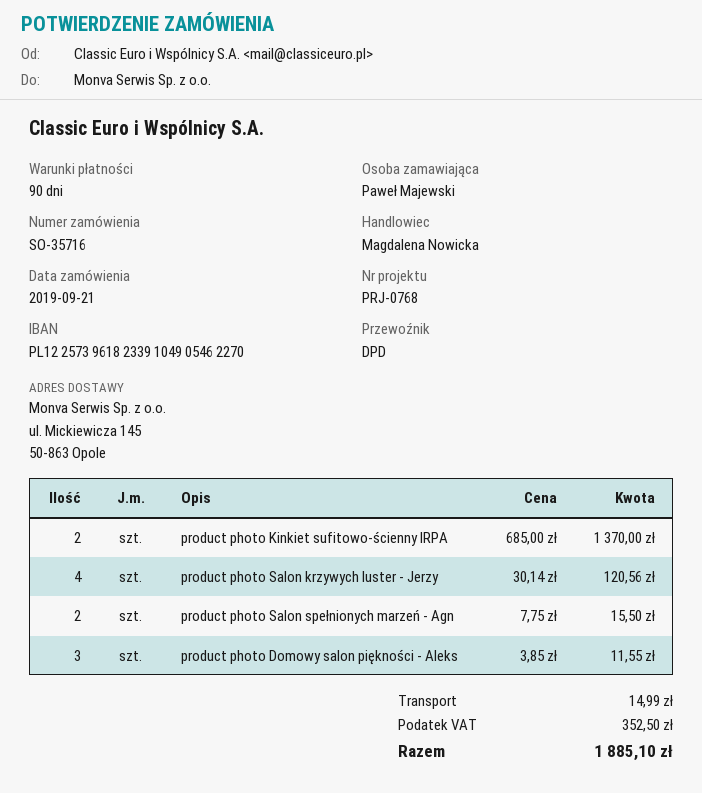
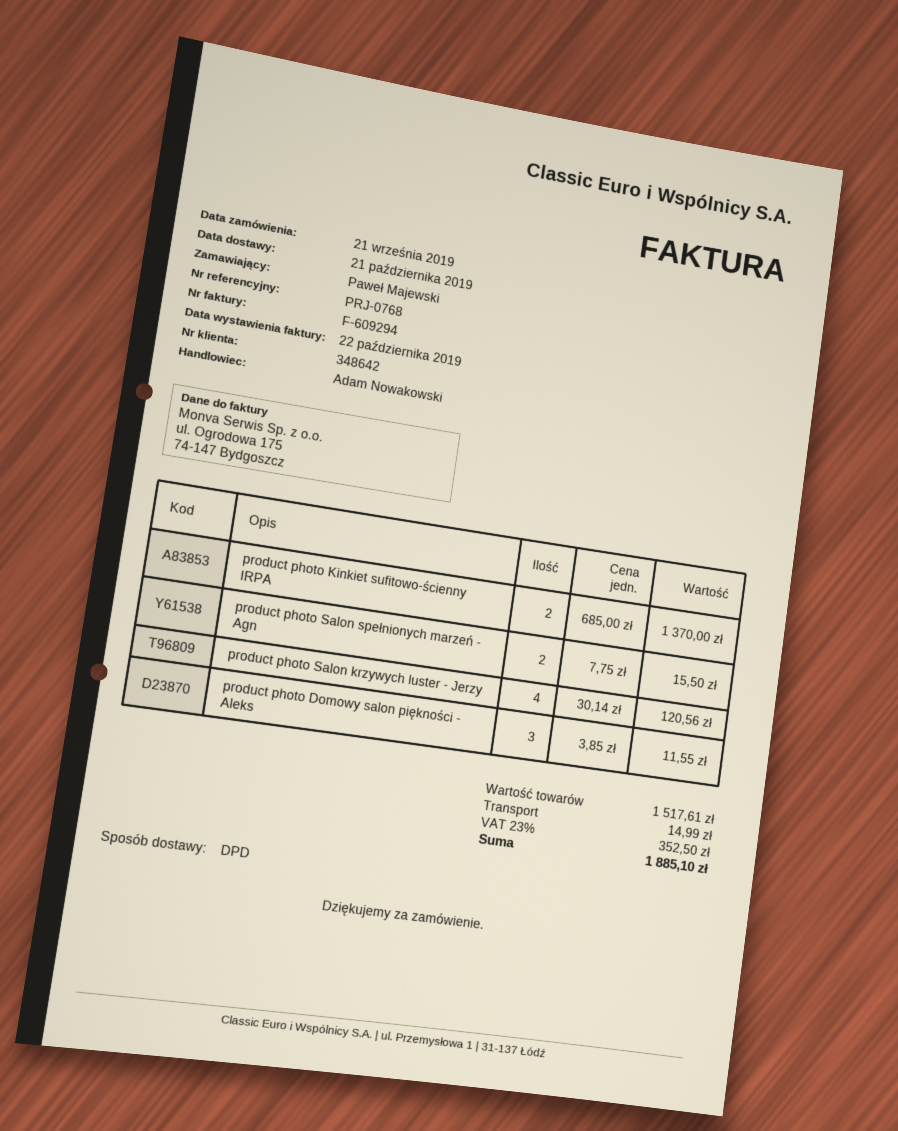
sales rep: Magdalena Nowicka -> Adam Nowakowski

